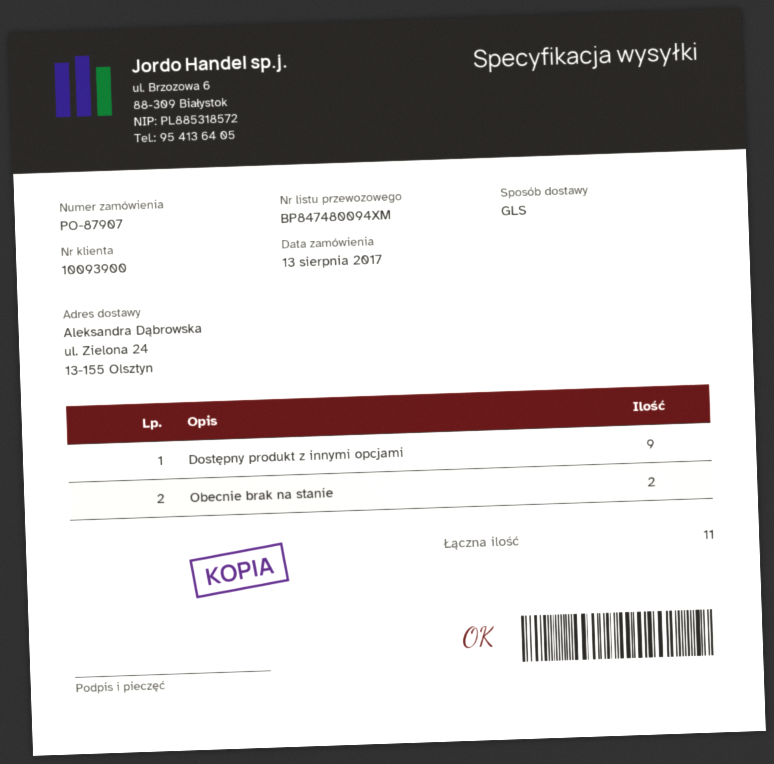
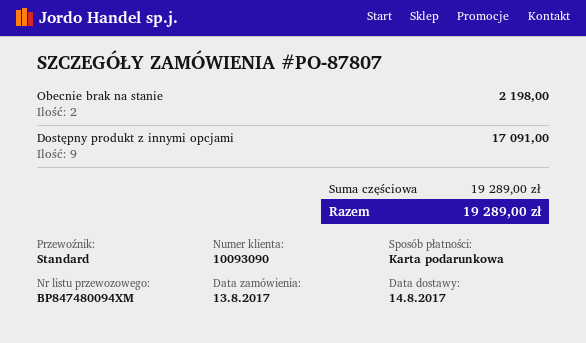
order number: PO-87907 -> PO-87807
customer number: 10093900 -> 10093090
shipping method: GLS -> standard

